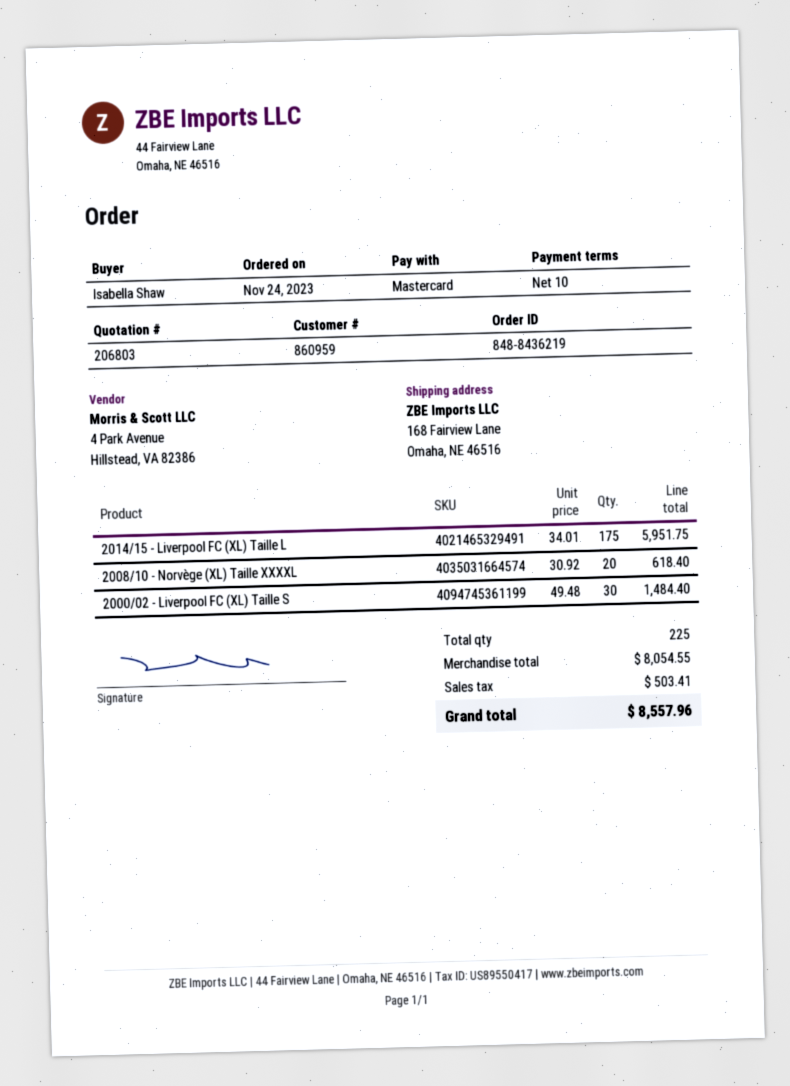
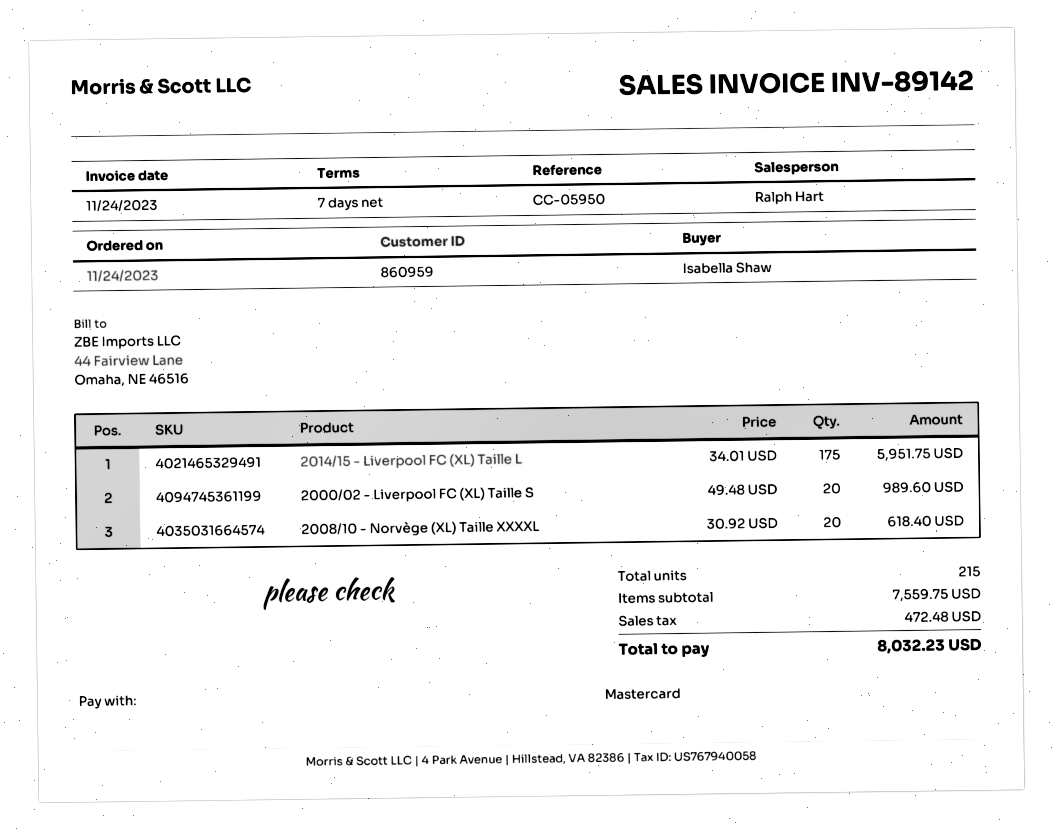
payment terms: 10 days -> 7 days
2000/02 - Liverpool FC (XL) Taille S: 30 x 49.48 = 1484.40 -> 20 x 49.48 = 989.60
total quantity: 225 -> 215
subtotal: 8054.55 -> 7559.75
tax: 503.41 -> 472.48
total: 8557.96 -> 8032.23

